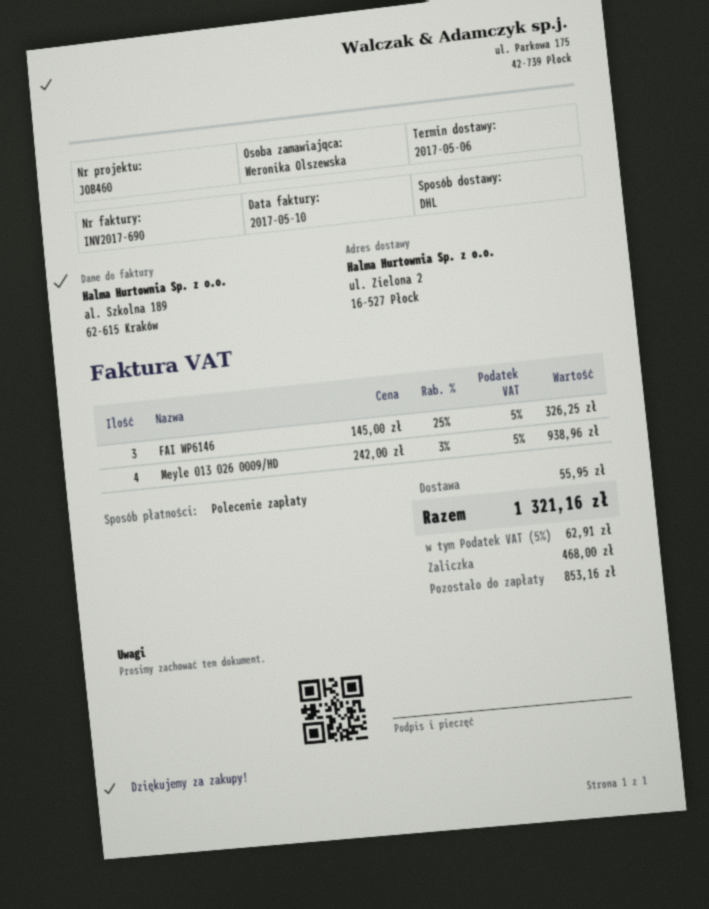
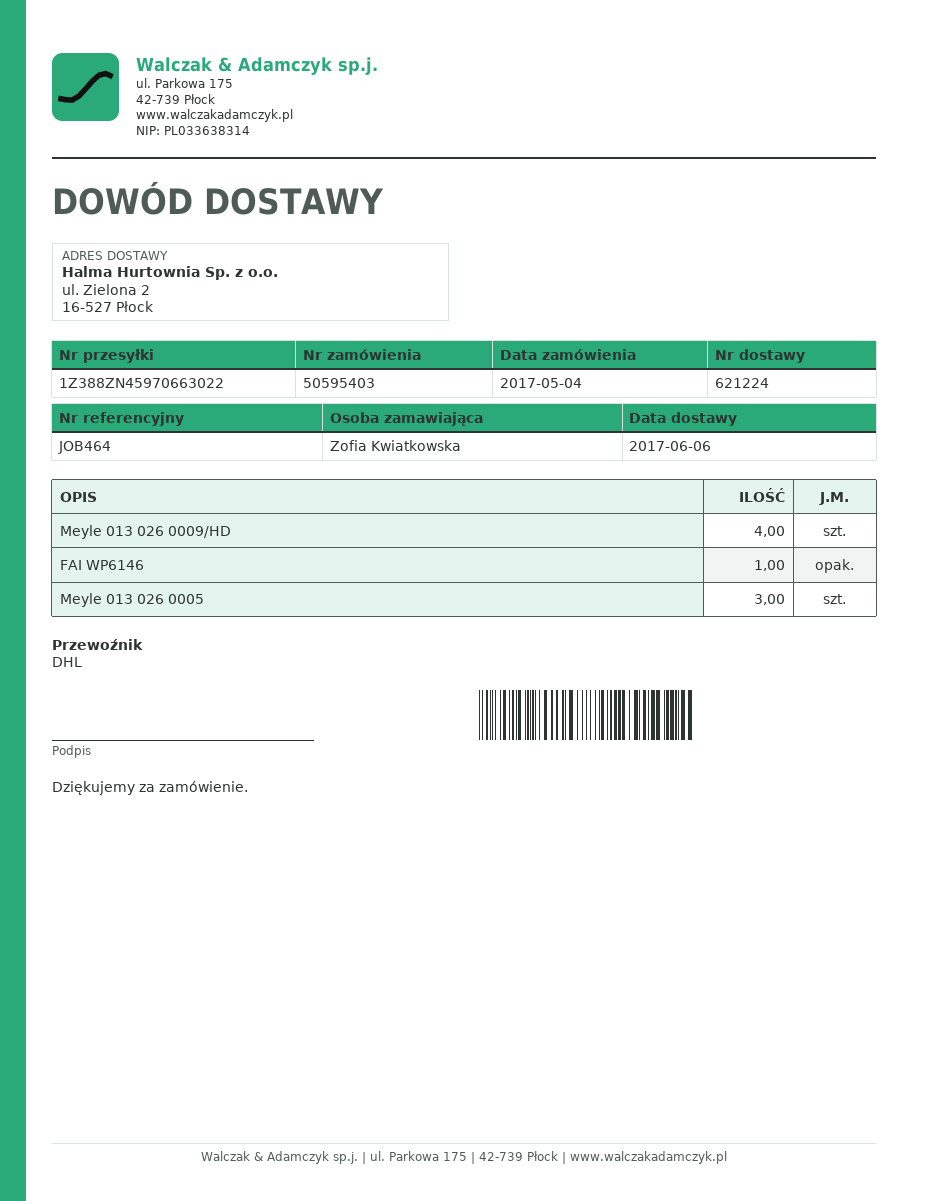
delivery date: 2017-05-06 -> 2017-06-06
reference: JOB460 -> JOB464
ordered by: Weronika Olszewska -> Zofia Kwiatkowska
FAI WP6146: 3 -> 1
Meyle 013 026 0005: none -> 3

